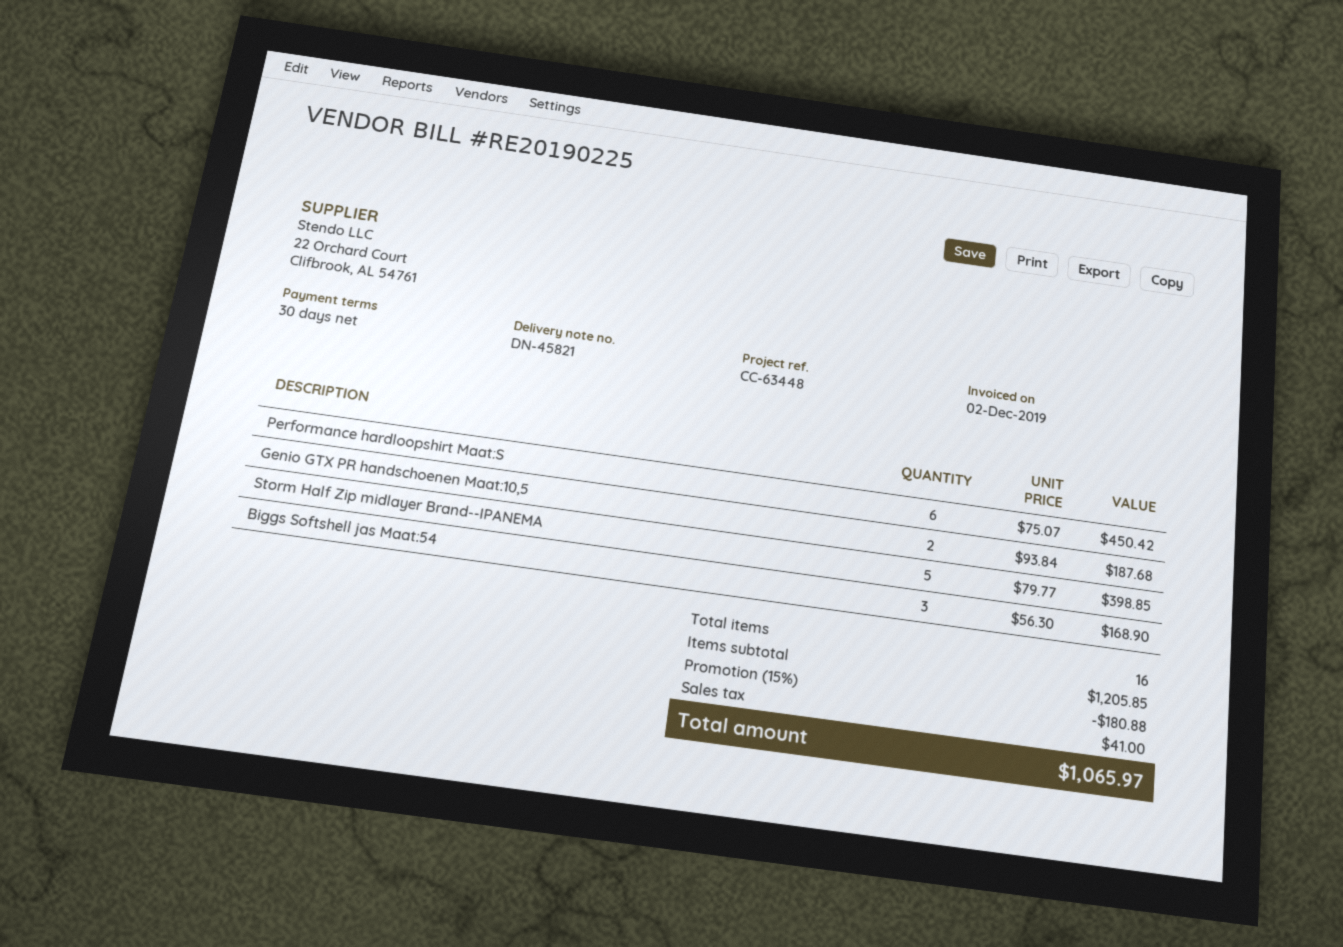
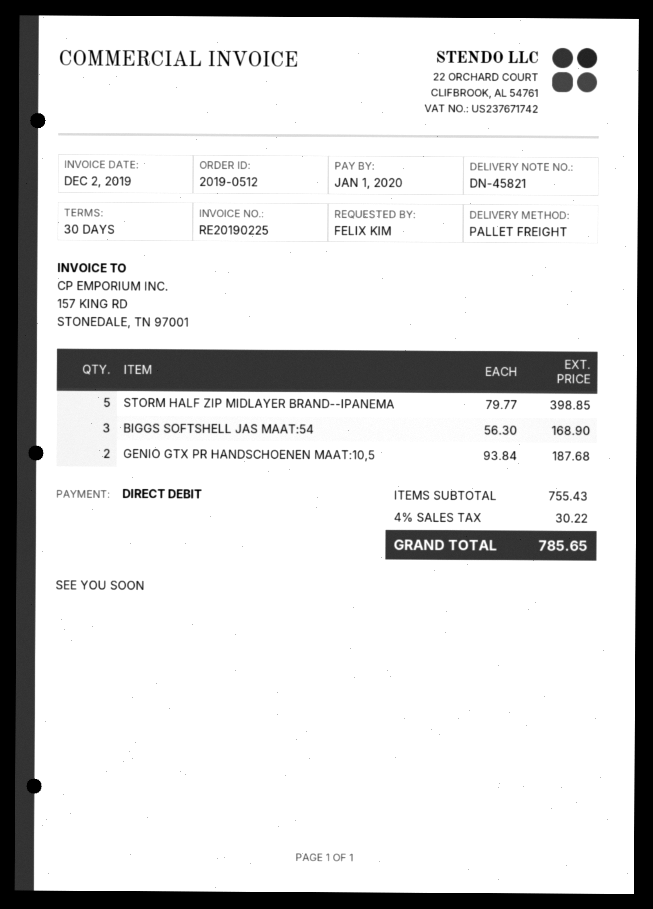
Performance hardloopshirt Maat:S: 6 x 75.07 = 450.42 -> none
subtotal: 1205.85 -> 755.43
discount: 15% = 180.88 -> none
tax: 41.00 -> 30.22
total: 1065.97 -> 785.65

